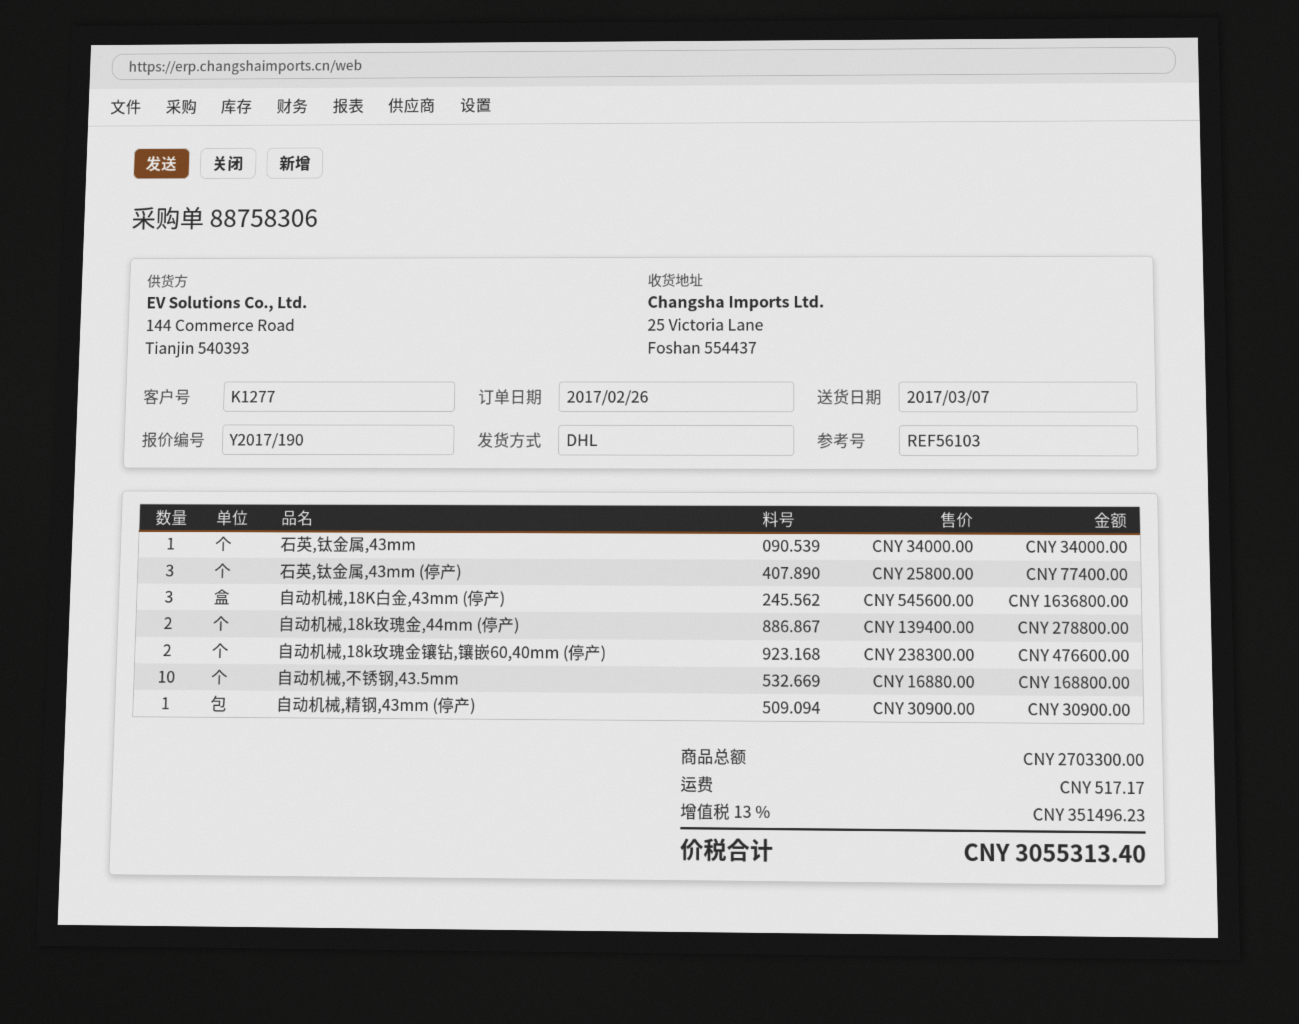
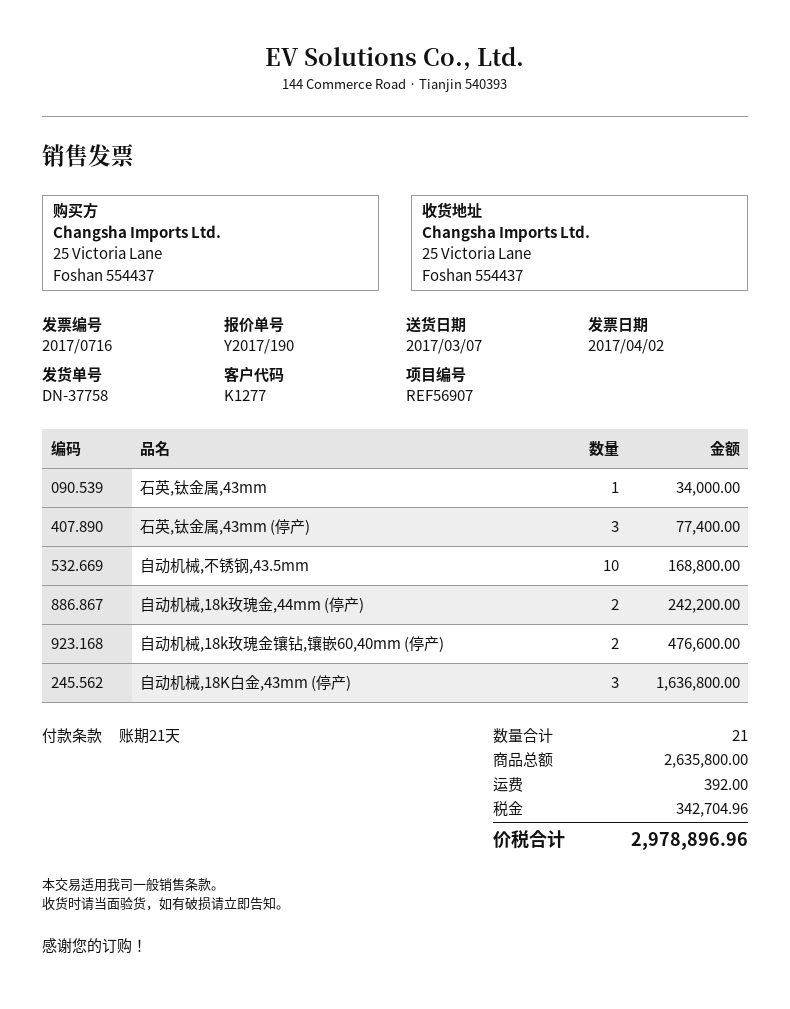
reference: REF56103 -> REF56907
自动机械,18k玫瑰金,44mm (停产): 2 for 278800.00 -> 2 for 242200.00
自动机械,精钢,43mm (停产): 1 for 30900.00 -> none
subtotal: 2703300.00 -> 2635800.00
shipping: 517.17 -> 392.00
tax: 351496.23 -> 342704.96
total: 3055313.40 -> 2978896.96

